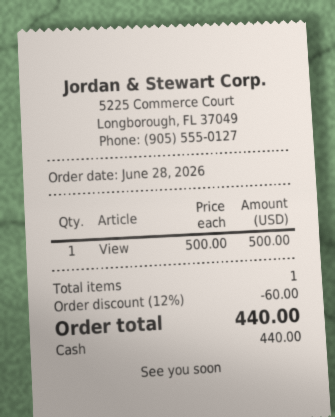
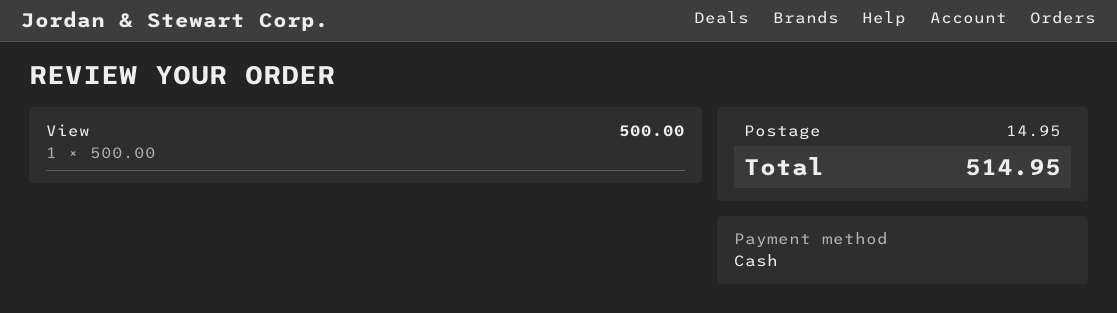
discount: 12% = 60.00 -> none
shipping: none -> 14.95
total: 440.00 -> 514.95

